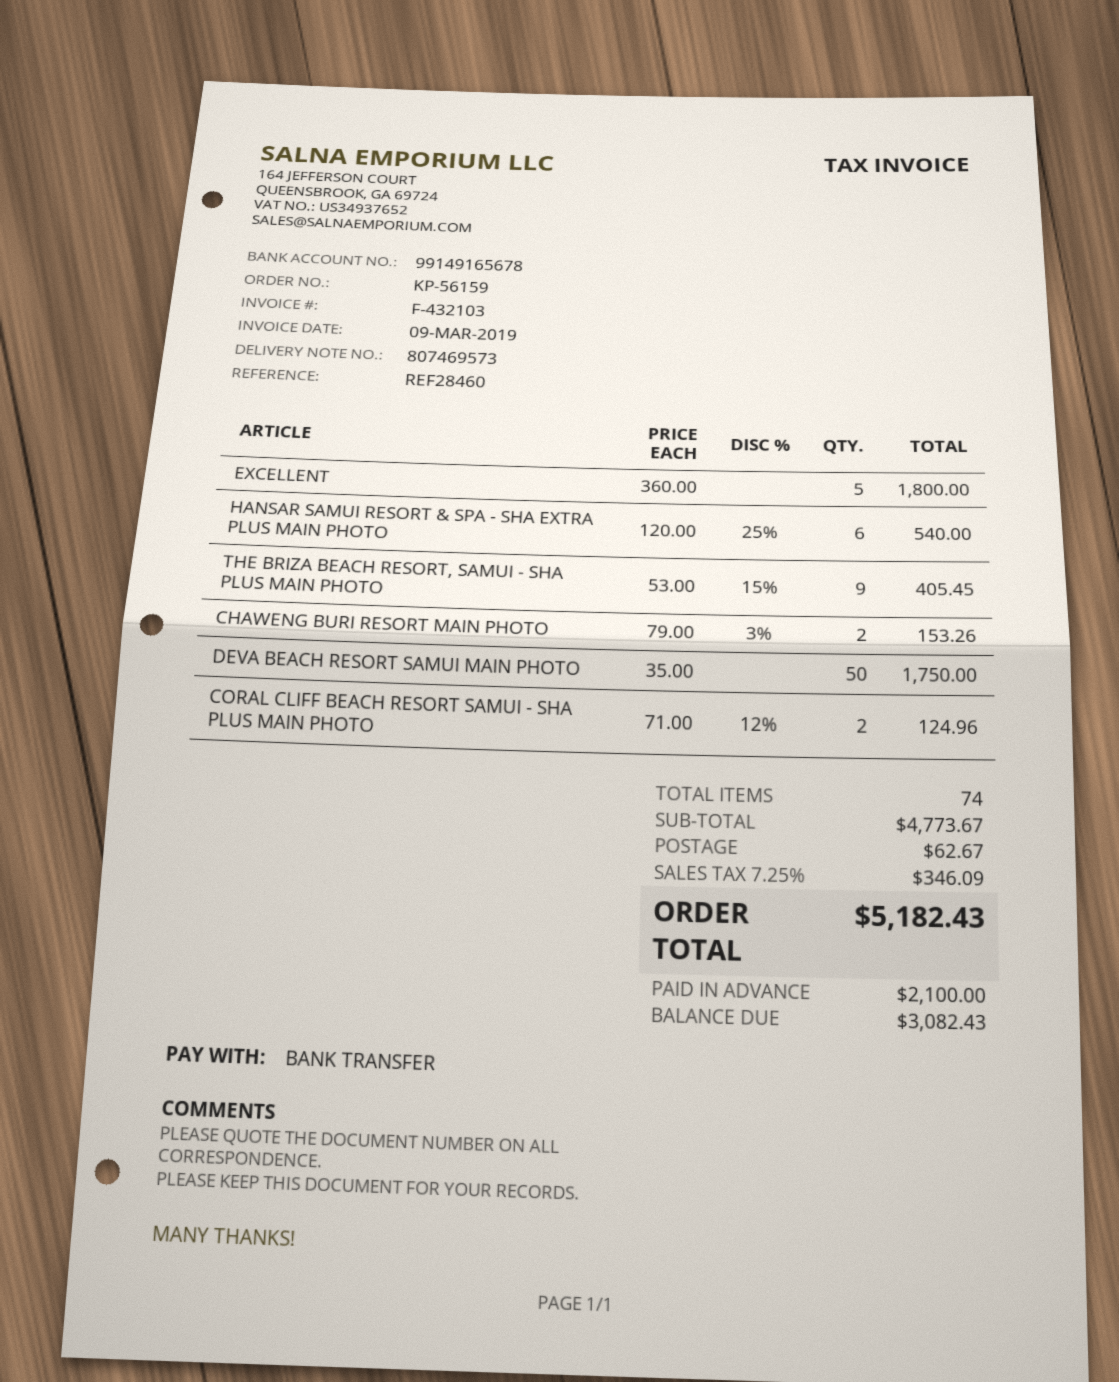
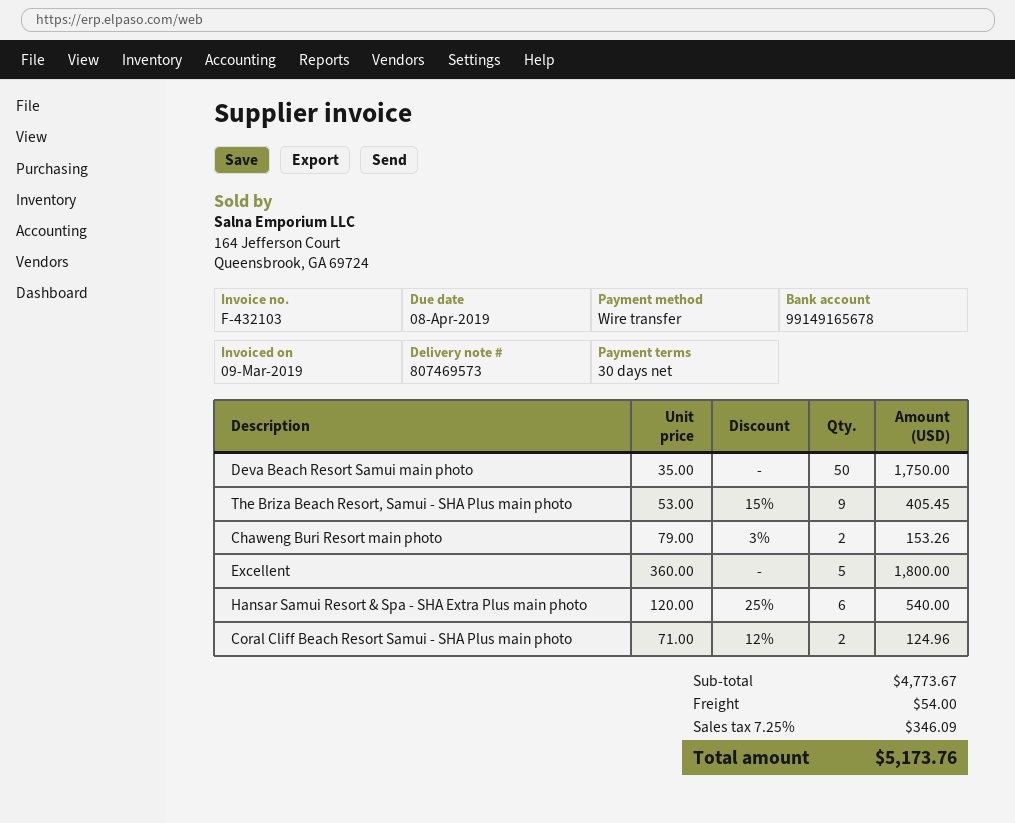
shipping: 62.67 -> 54.00
total: 5182.43 -> 5173.76

